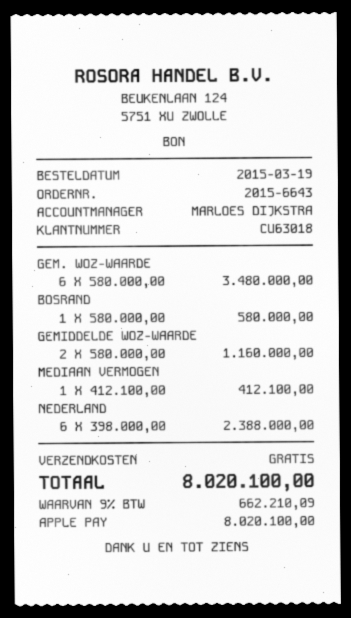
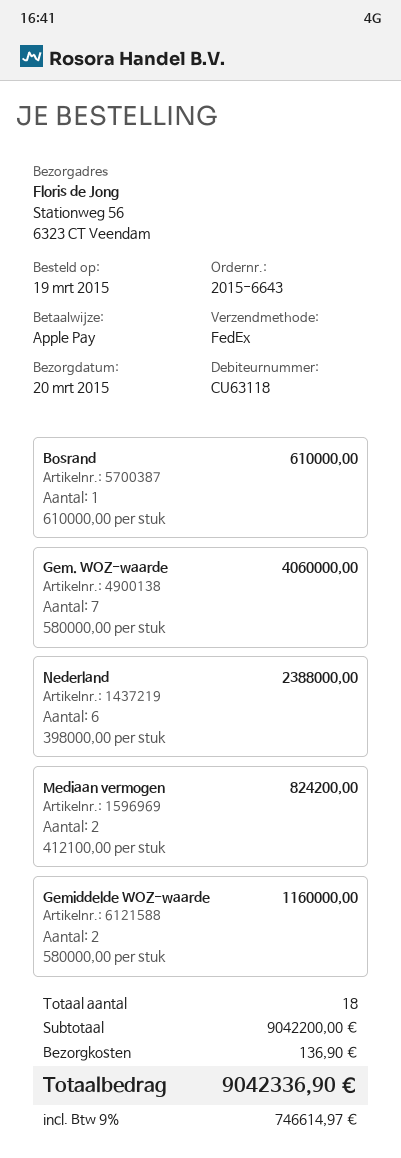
customer number: CU63018 -> CU63118
GEM. WOZ-WAARDE: 6 x 580000.00 = 3480000.00 -> 7 x 580000.00 = 4060000.00
BOSRAND: 1 x 580000.00 = 580000.00 -> 1 x 610000.00 = 610000.00
MEDIAAN VERMOGEN: 1 x 412100.00 = 412100.00 -> 2 x 412100.00 = 824200.00
shipping: 0.00 -> 136.90
tax: 9% = 662210.09 -> 9% = 746614.97
total: 8020100.00 -> 9042336.90

